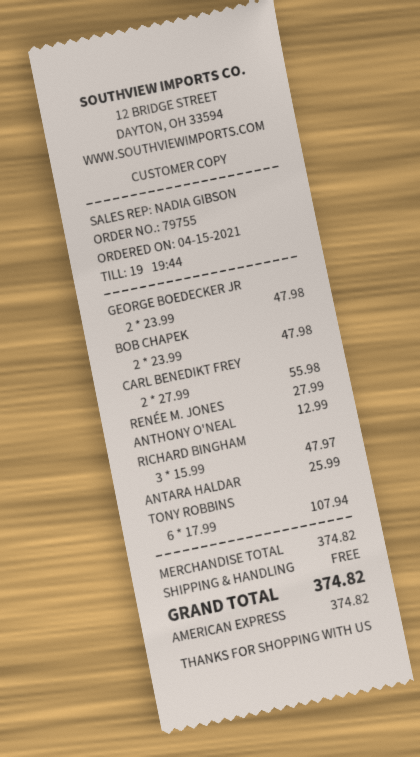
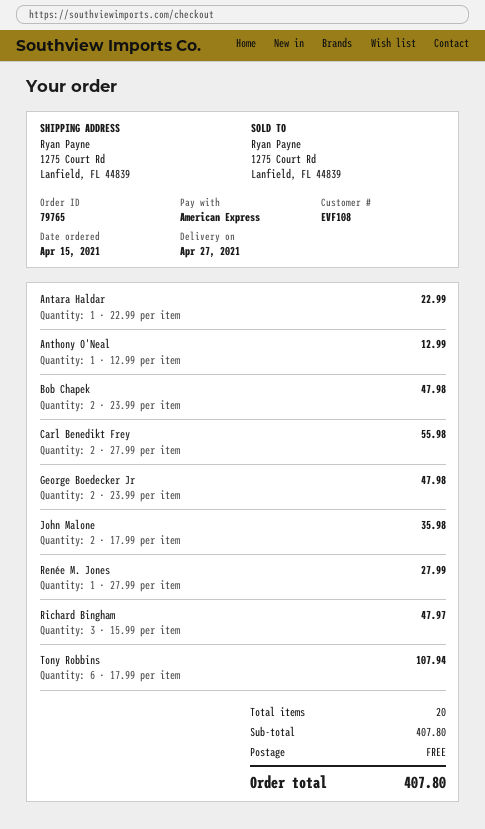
order number: 79755 -> 79765
ANTARA HALDAR: 1 x 25.99 = 25.99 -> 1 x 22.99 = 22.99
John Malone: none -> 2 x 17.99 = 35.98
subtotal: 374.82 -> 407.80
total: 374.82 -> 407.80

